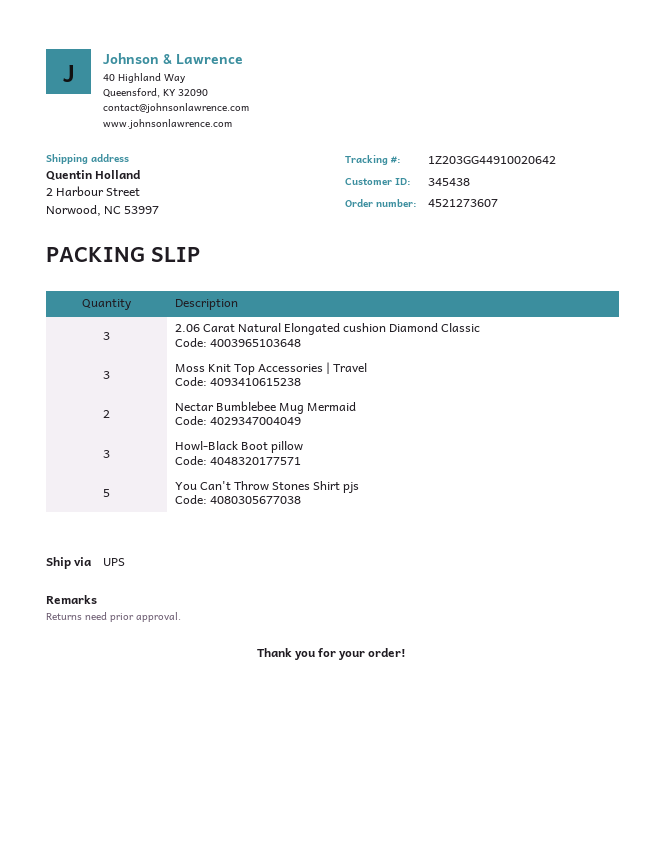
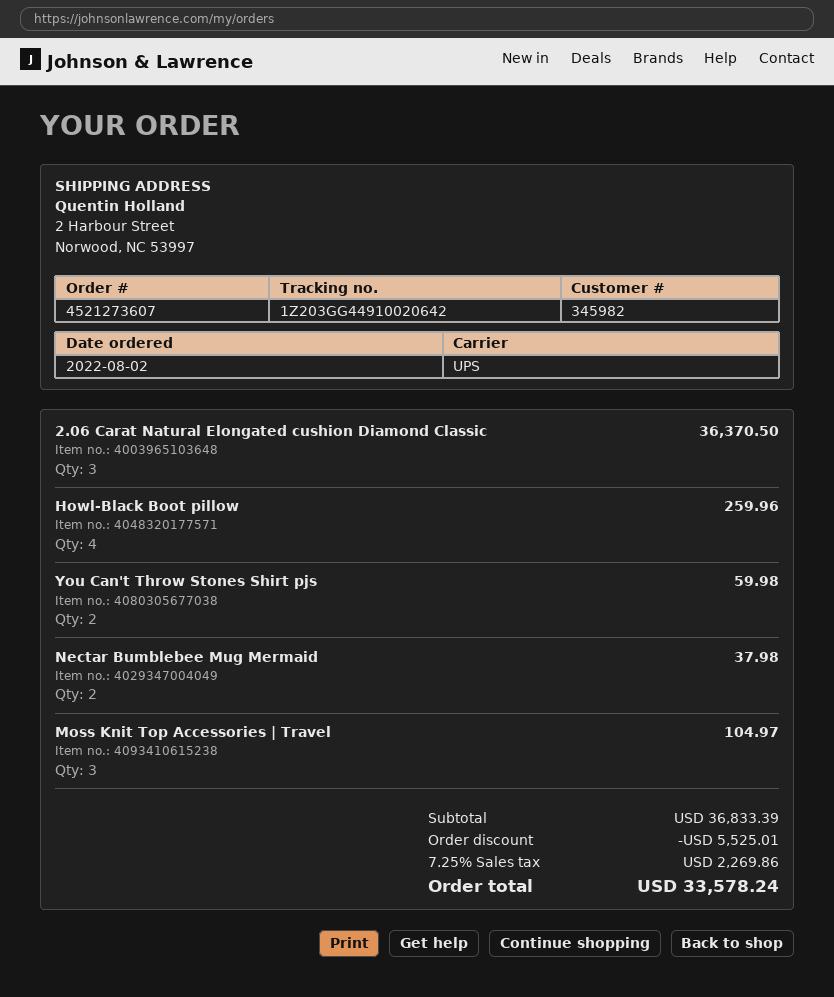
customer number: 345438 -> 345982
Howl-Black Boot pillow: 3 -> 4
You Can't Throw Stones Shirt pjs: 5 -> 2

